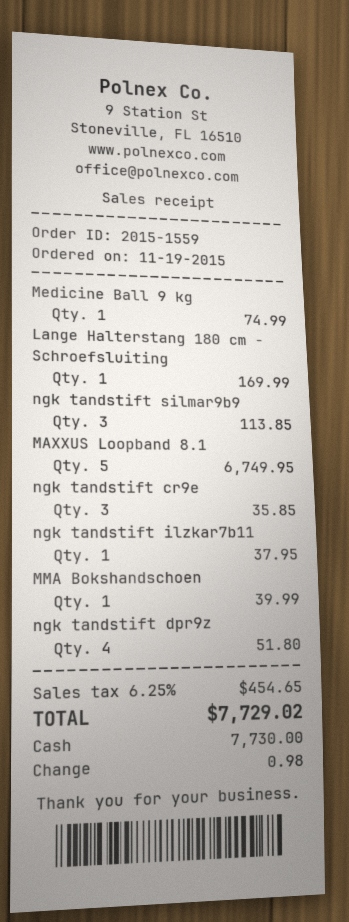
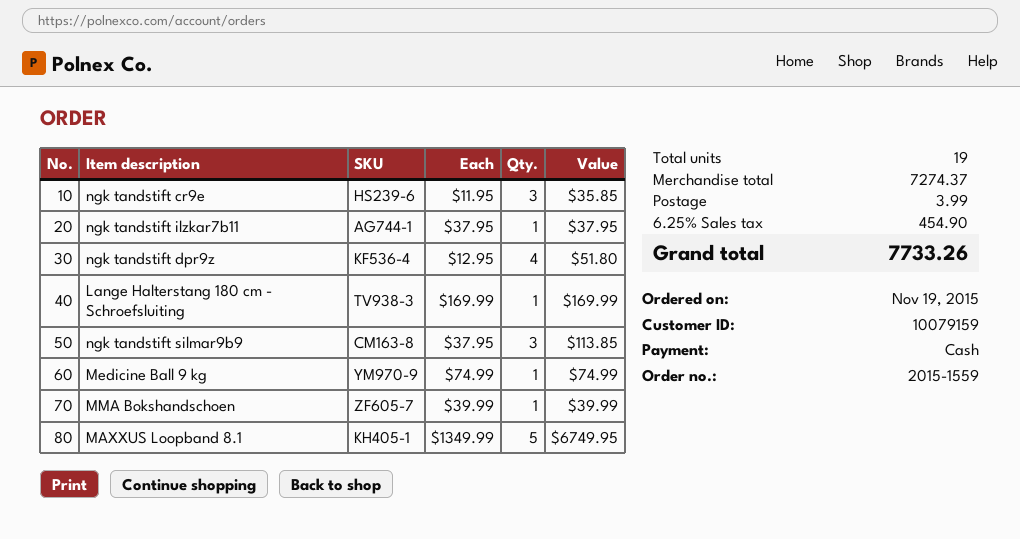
shipping: none -> 3.99
tax: 6.25% = 454.65 -> 6.25% = 454.90
total: 7729.02 -> 7733.26

